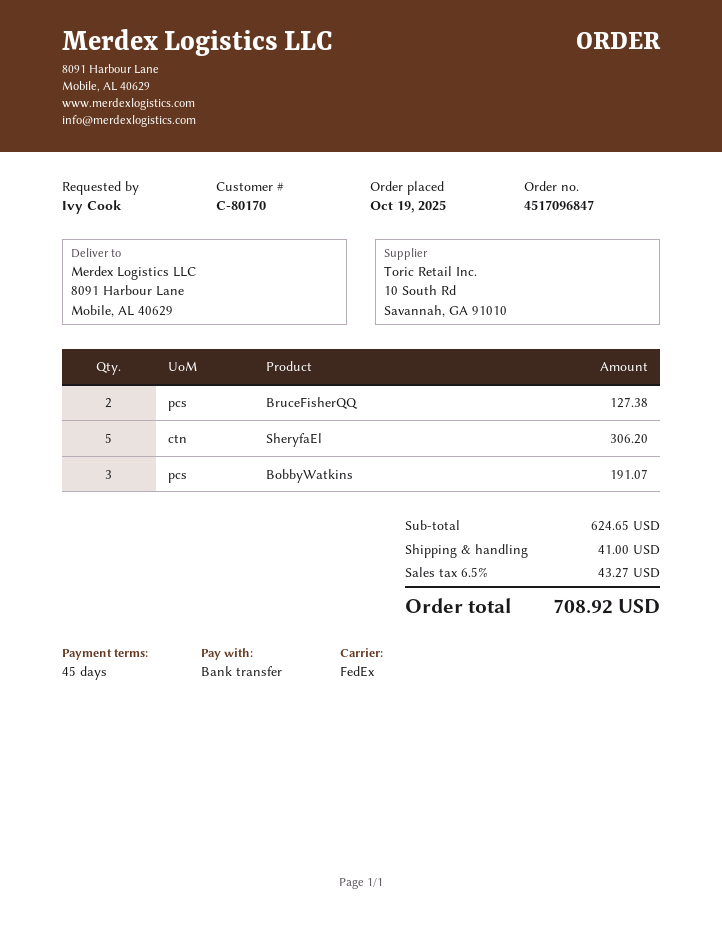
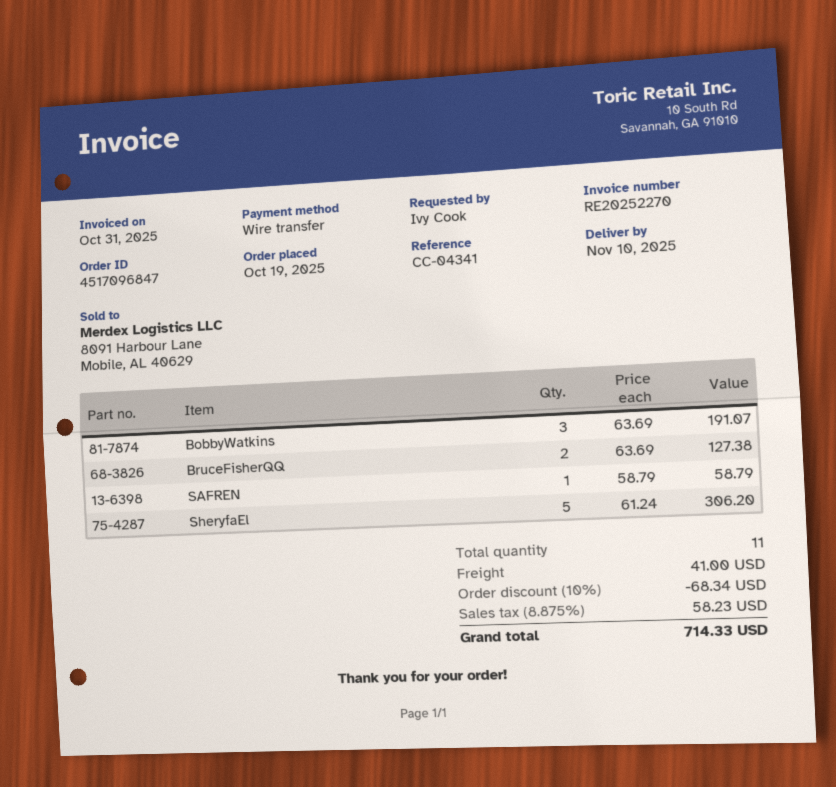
SAFREN: none -> 1 for 58.79
discount: none -> 10% = 68.34
tax: 6.5% = 43.27 -> 8.875% = 58.23
total: 708.92 -> 714.33

